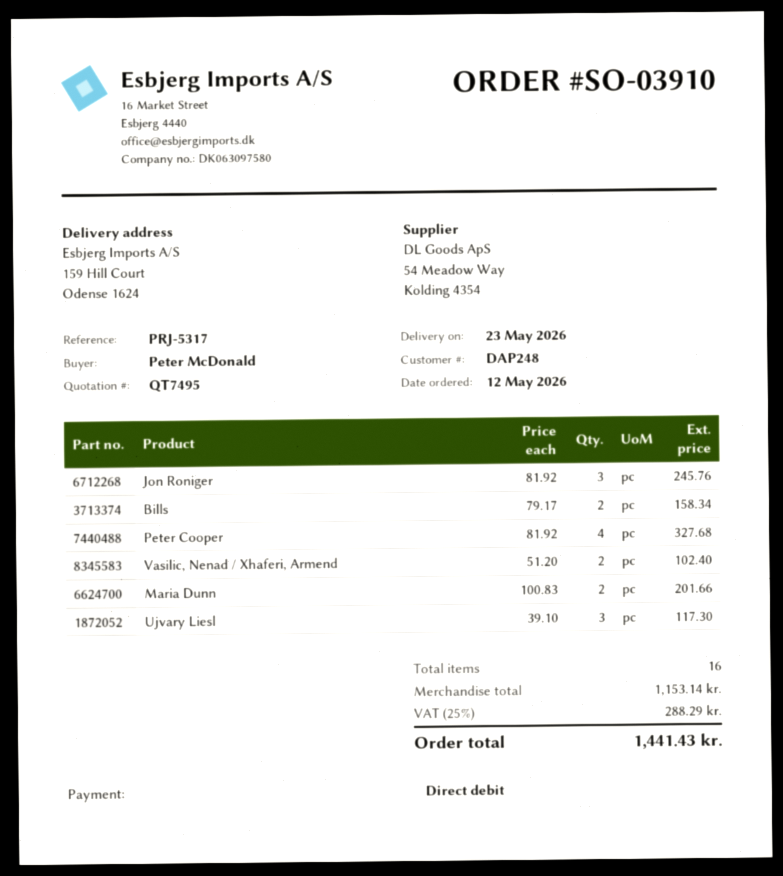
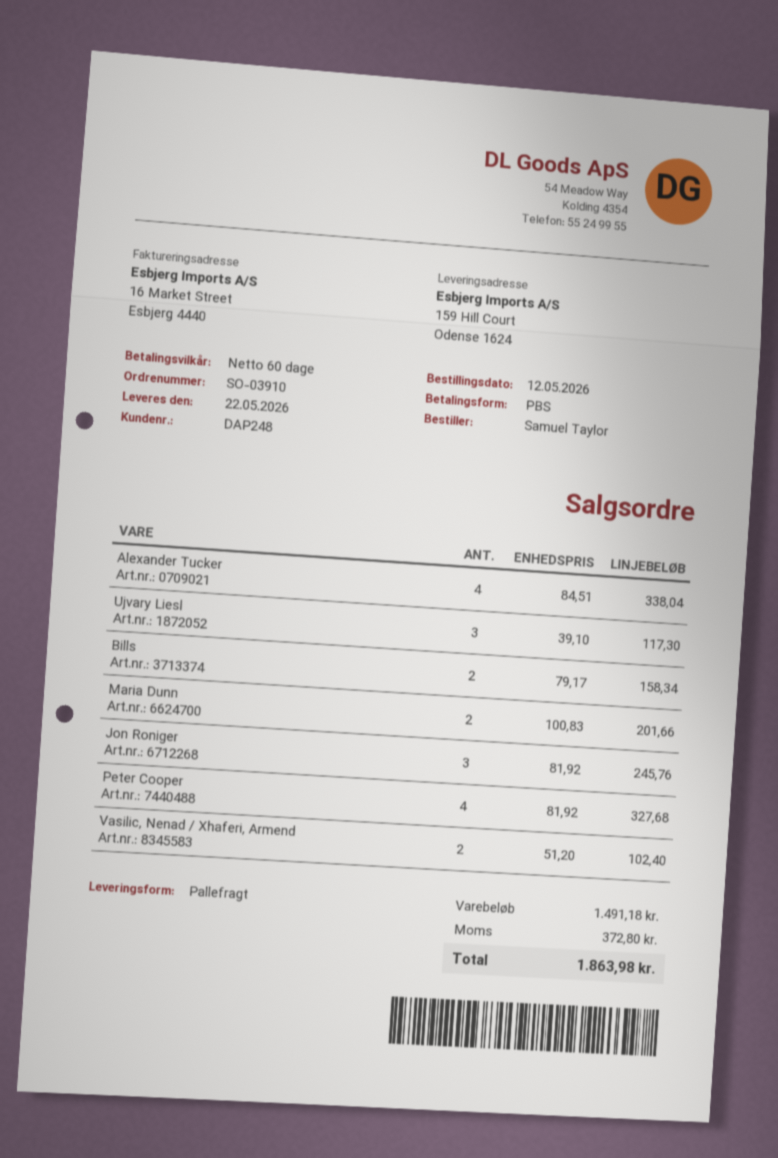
delivery date: 2026-05-23 -> 2026-05-22
ordered by: Peter McDonald -> Samuel Taylor
Alexander Tucker: none -> 4 x 84.51 = 338.04
subtotal: 1153.14 -> 1491.18
tax: 288.29 -> 372.80
total: 1441.43 -> 1863.98

